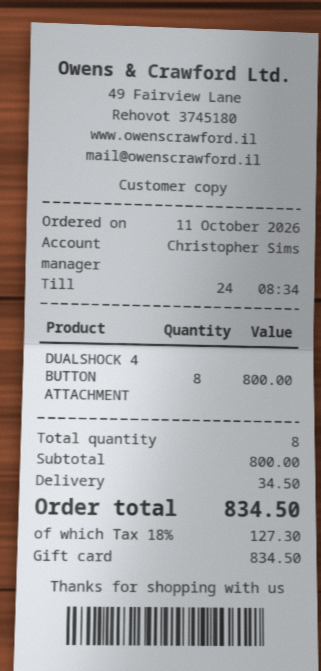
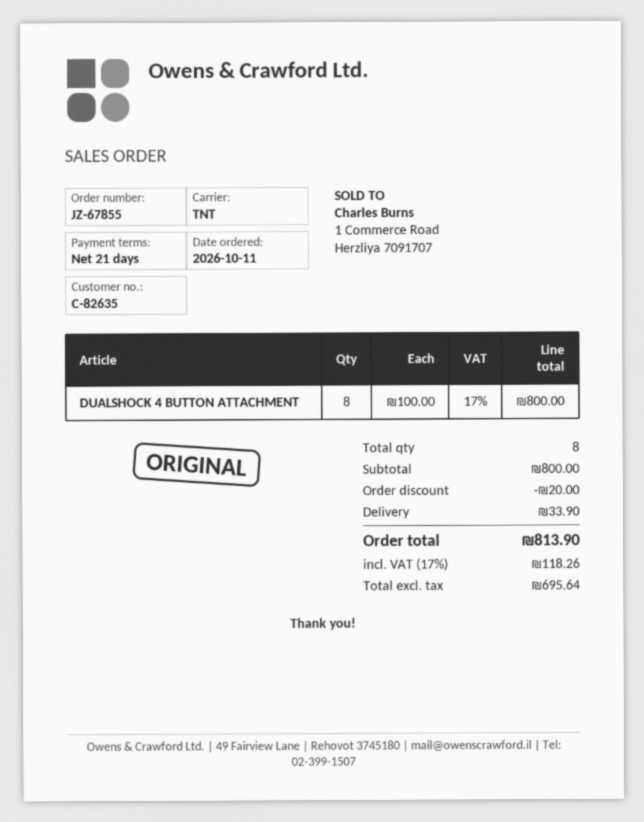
discount: none -> 20.00
shipping: 34.50 -> 33.90
tax: 18% = 127.30 -> 17% = 118.26
total: 834.50 -> 813.90

